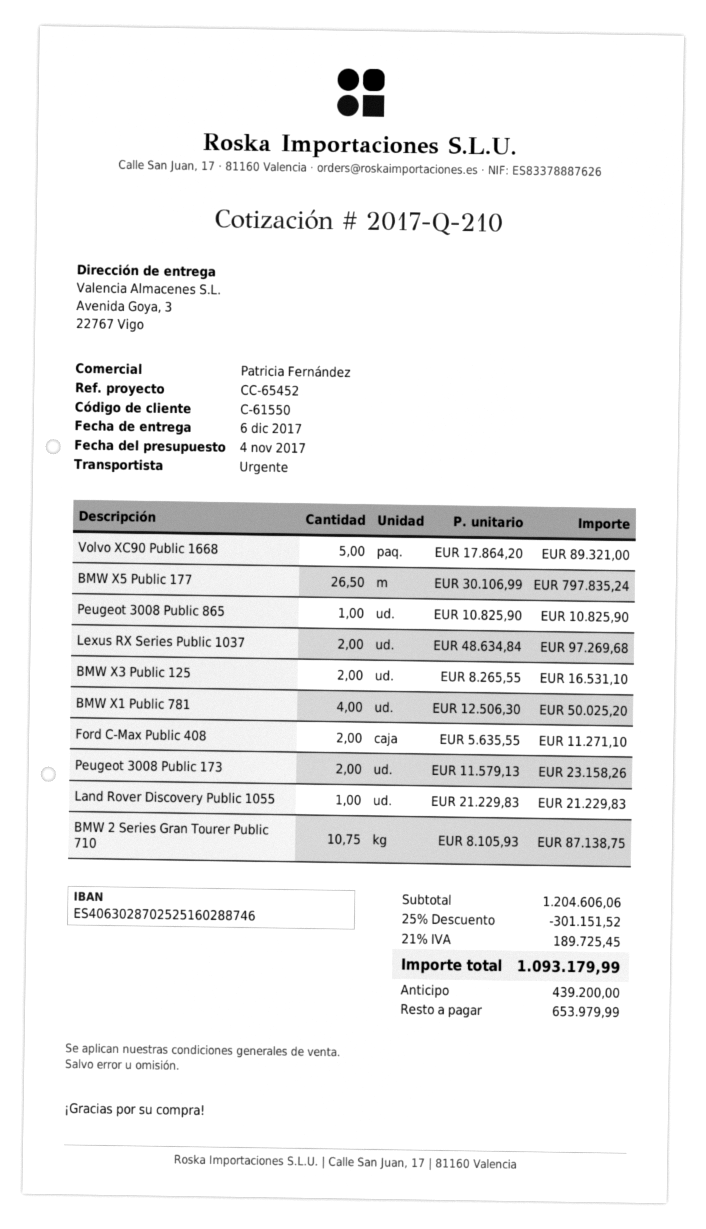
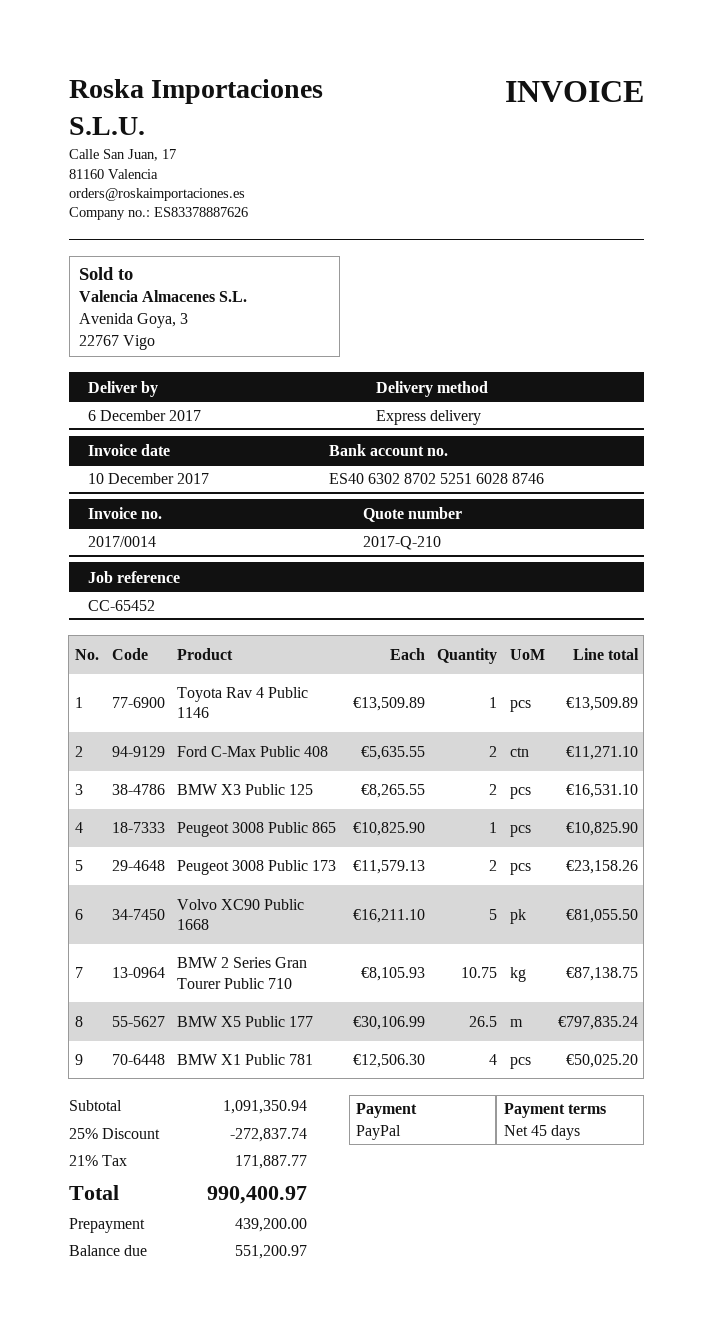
Volvo XC90 Public 1668: 5 x 17864.20 = 89321.00 -> 5 x 16211.10 = 81055.50
Lexus RX Series Public 1037: 2 x 48634.84 = 97269.68 -> none
Land Rover Discovery Public 1055: 1 x 21229.83 = 21229.83 -> none
Toyota Rav 4 Public 1146: none -> 1 x 13509.89 = 13509.89
subtotal: 1204606.06 -> 1091350.94
discount: 25% = 301151.52 -> 25% = 272837.74
tax: 21% = 189725.45 -> 21% = 171887.77
total: 1093179.99 -> 990400.97
balance: 653979.99 -> 551200.97

